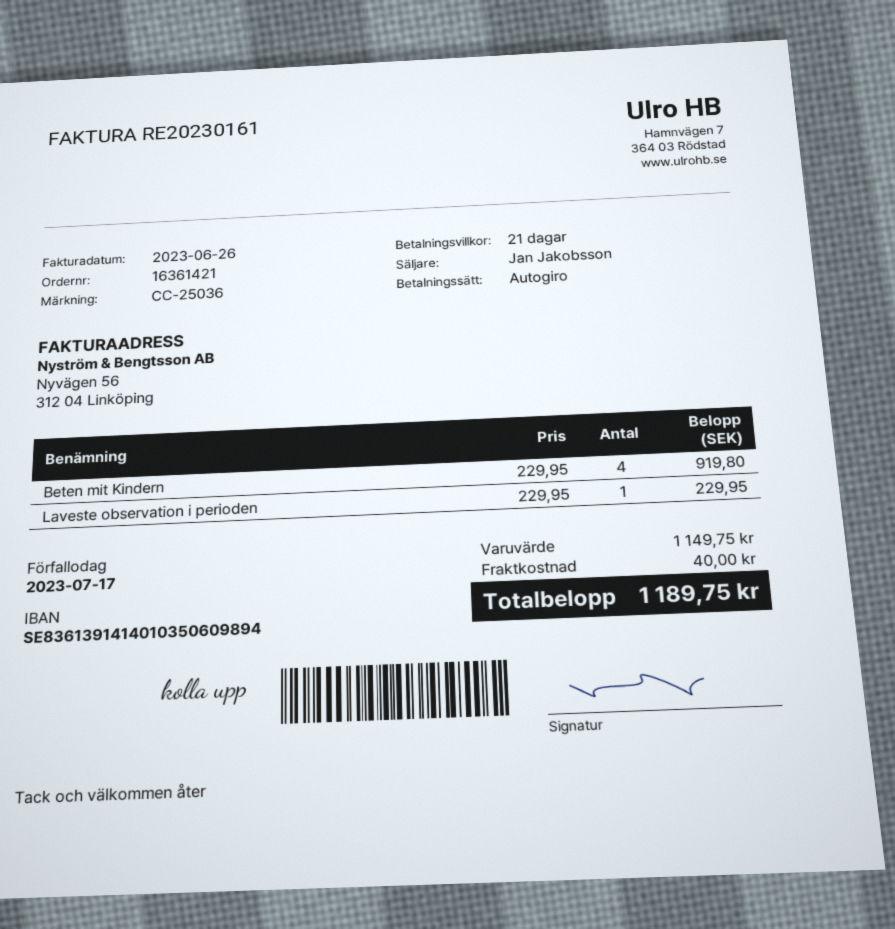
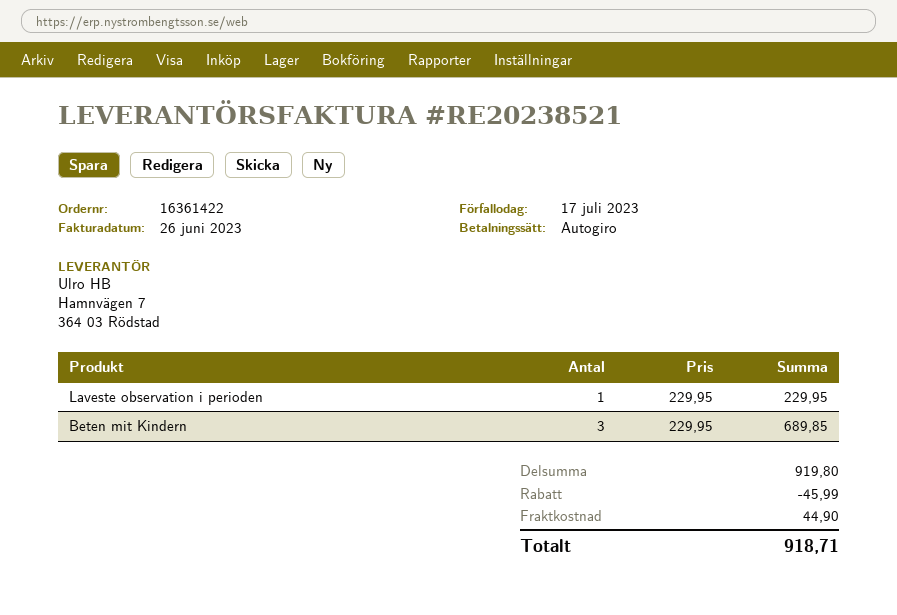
order number: 16361421 -> 16361422
invoice number: RE20230161 -> RE20238521
Beten mit Kindern: 4 x 229.95 = 919.80 -> 3 x 229.95 = 689.85
subtotal: 1149.75 -> 919.80
discount: none -> 45.99
shipping: 40.00 -> 44.90
total: 1189.75 -> 918.71

